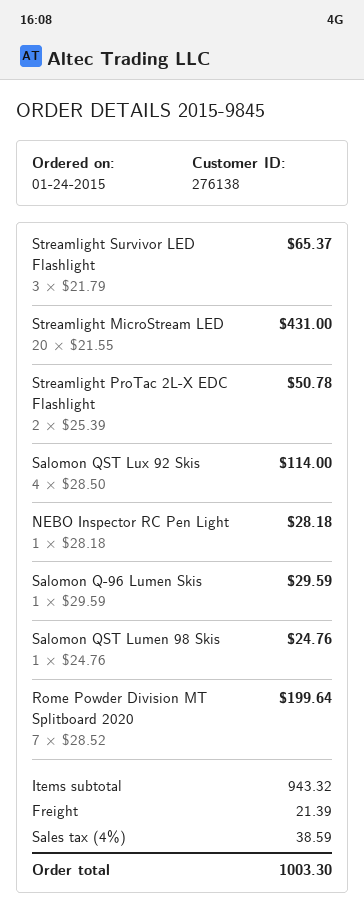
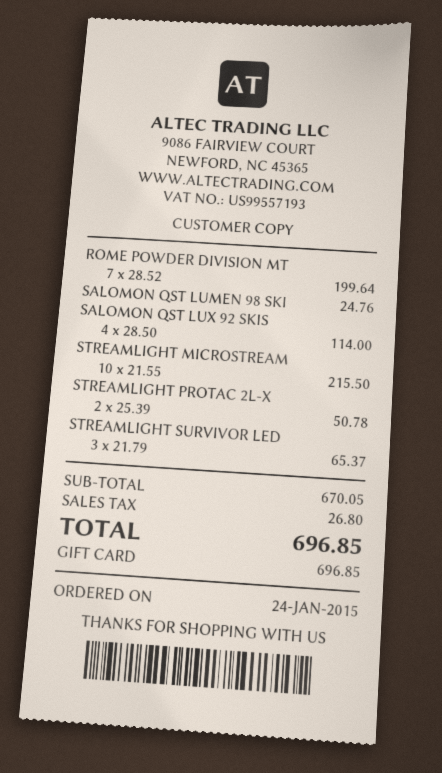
Streamlight MicroStream LED: 20 x 21.55 = 431.00 -> 10 x 21.55 = 215.50
NEBO Inspector RC Pen Light: 1 x 28.18 = 28.18 -> none
Salomon Q-96 Lumen Skis: 1 x 29.59 = 29.59 -> none
subtotal: 943.32 -> 670.05
shipping: 21.39 -> none
tax: 38.59 -> 26.80
total: 1003.30 -> 696.85

